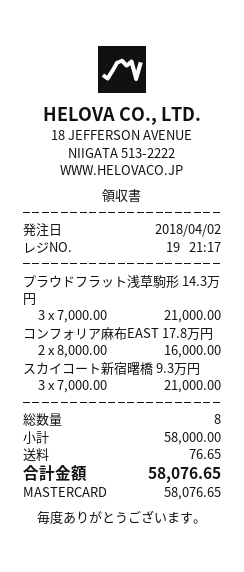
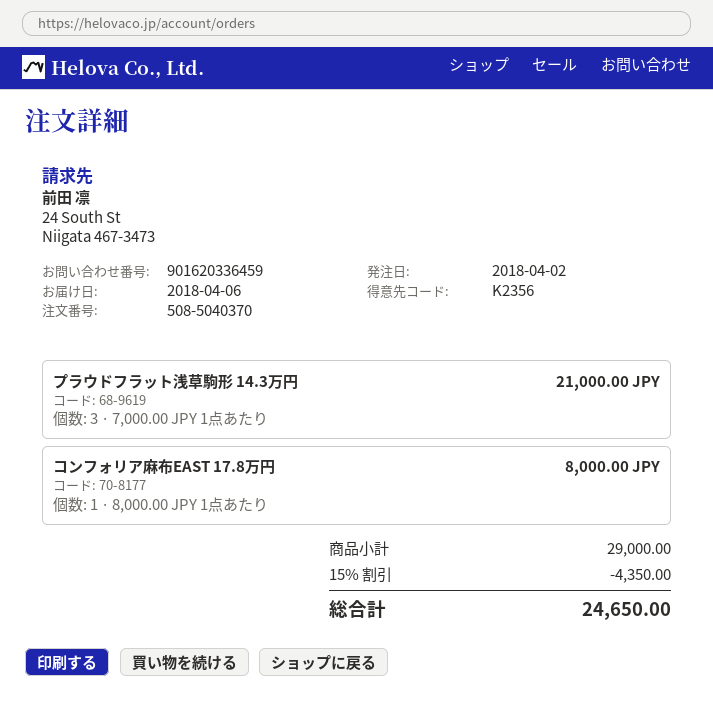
コンフォリア麻布EAST 17.8万円: 2 x 8000.00 = 16000.00 -> 1 x 8000.00 = 8000.00
スカイコート新宿曙橋 9.3万円: 3 x 7000.00 = 21000.00 -> none
subtotal: 58000.00 -> 29000.00
discount: none -> 15% = 4350.00
shipping: 76.65 -> none
total: 58076.65 -> 24650.00

